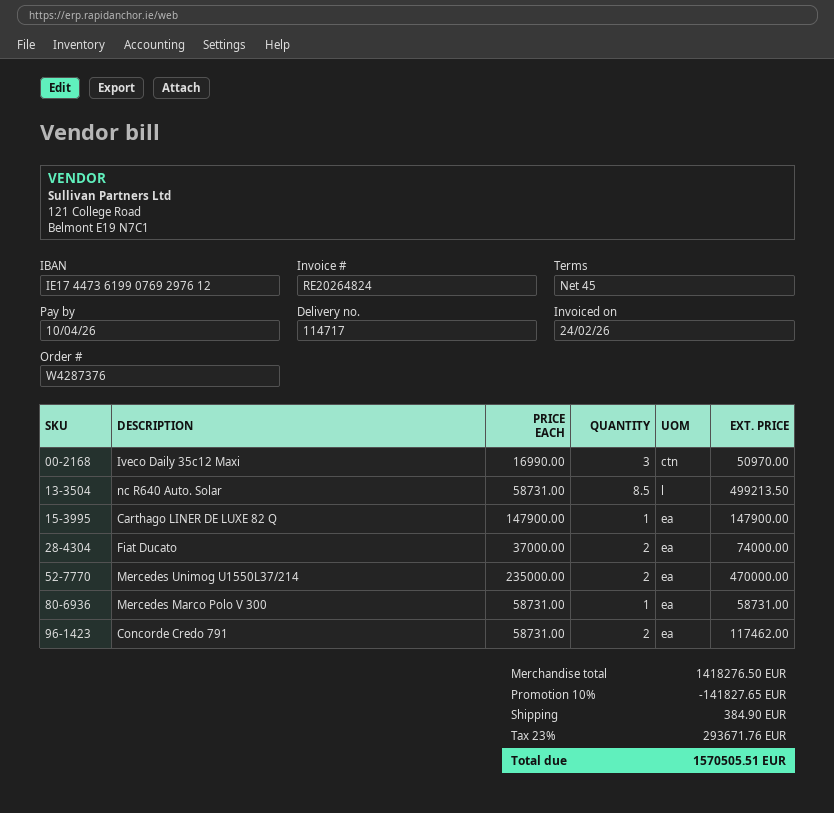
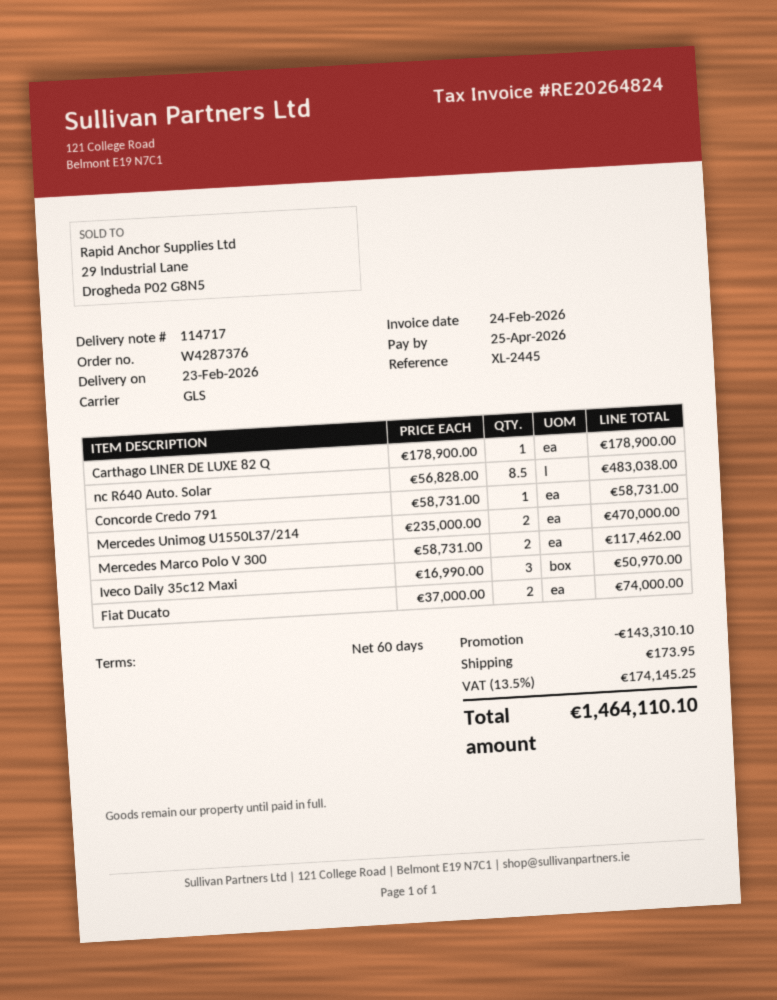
payment terms: 45 days -> 60 days
due date: 2026-04-10 -> 2026-04-25
nc R640 Auto. Solar: 8.5 x 58731.00 = 499213.50 -> 8.5 x 56828.00 = 483038.00
Carthago LINER DE LUXE 82 Q: 1 x 147900.00 = 147900.00 -> 1 x 178900.00 = 178900.00
Mercedes Marco Polo V 300: 1 x 58731.00 = 58731.00 -> 2 x 58731.00 = 117462.00
Concorde Credo 791: 2 x 58731.00 = 117462.00 -> 1 x 58731.00 = 58731.00
discount: 141827.65 -> 143310.10
shipping: 384.90 -> 173.95
tax: 23% = 293671.76 -> 13.5% = 174145.25
total: 1570505.51 -> 1464110.10

